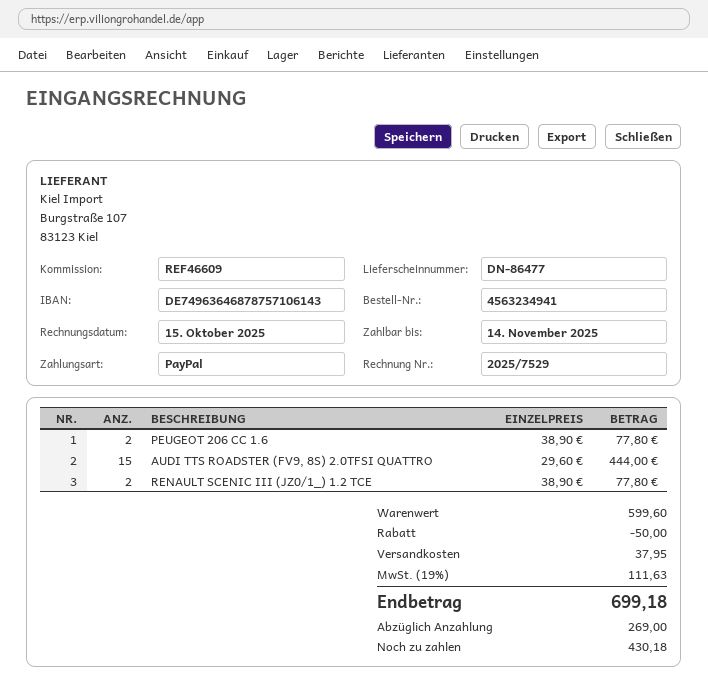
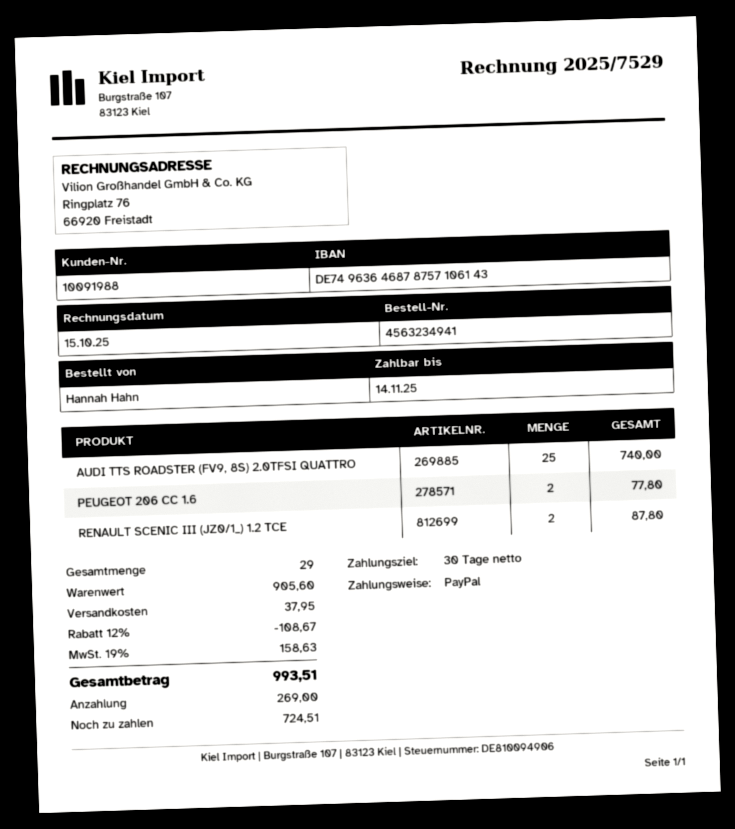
AUDI TTS ROADSTER (FV9, 8S) 2.0TFSI QUATTRO: 15 for 444.00 -> 25 for 740.00
RENAULT SCENIC III (JZ0/1_) 1.2 TCE: 2 for 77.80 -> 2 for 87.80
subtotal: 599.60 -> 905.60
discount: 50.00 -> 108.67
tax: 19% = 111.63 -> 19% = 158.63
total: 699.18 -> 993.51
balance: 430.18 -> 724.51

